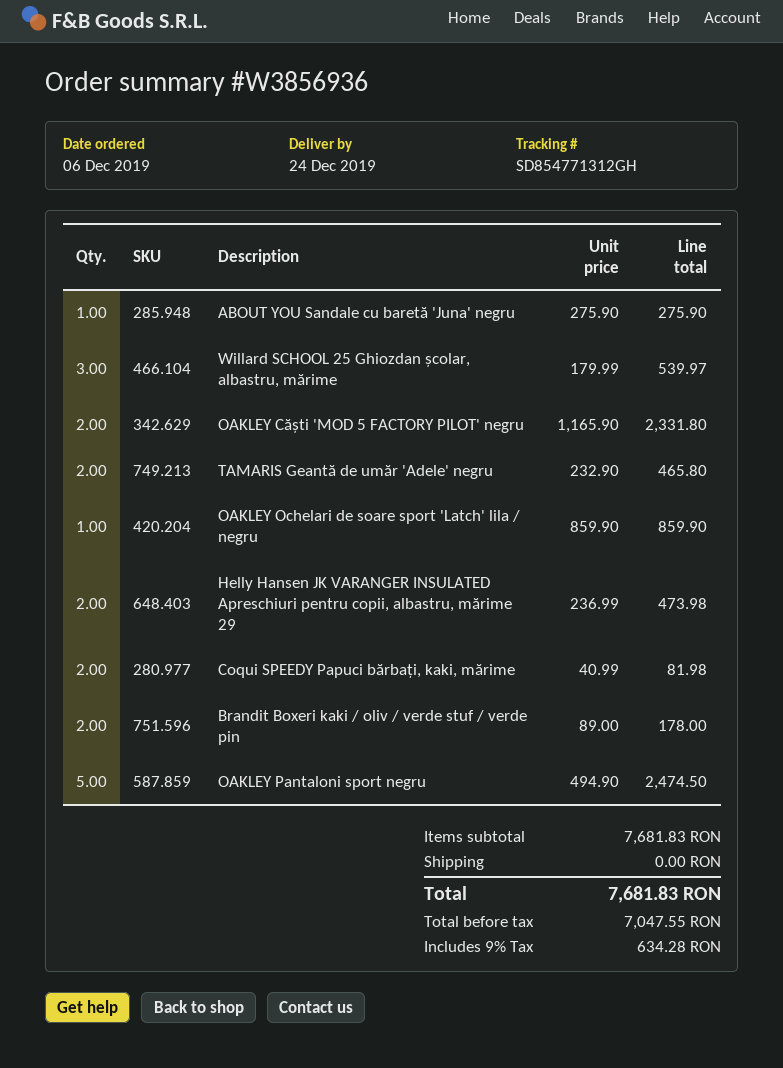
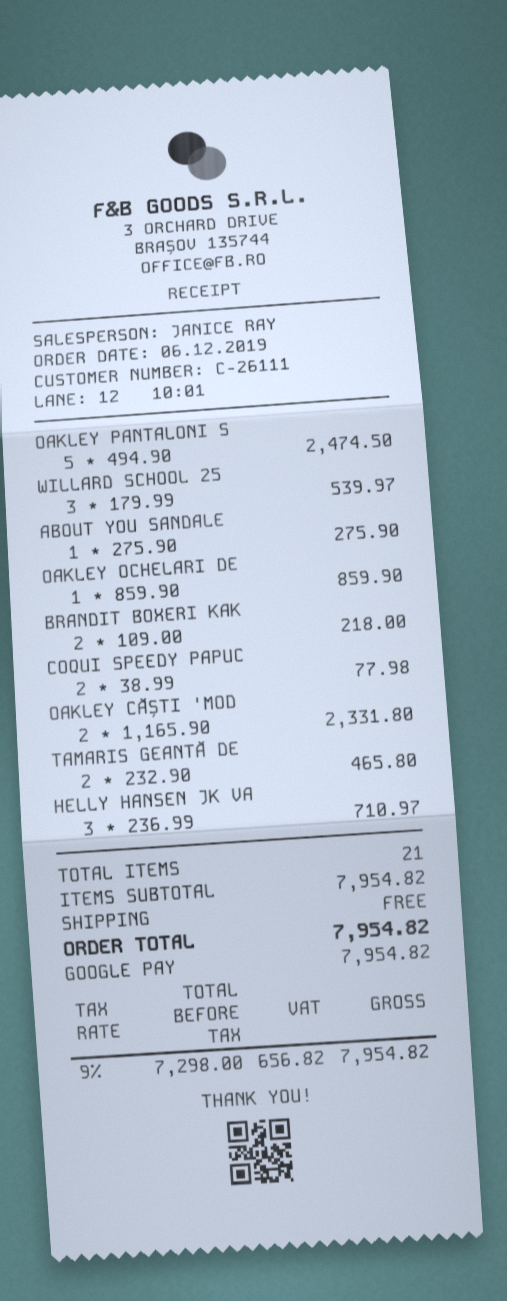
Helly Hansen JK VARANGER INSULATED Apreschiuri pentru copii, albastru, mărime 29: 2 x 236.99 = 473.98 -> 3 x 236.99 = 710.97
Coqui SPEEDY Papuci bărbați, kaki, mărime: 2 x 40.99 = 81.98 -> 2 x 38.99 = 77.98
Brandit Boxeri kaki / oliv / verde stuf / verde pin: 2 x 89.00 = 178.00 -> 2 x 109.00 = 218.00
subtotal: 7681.83 -> 7954.82
net: 7047.55 -> 7298.00
tax: 9% = 634.28 -> 9% = 656.82
total: 7681.83 -> 7954.82

